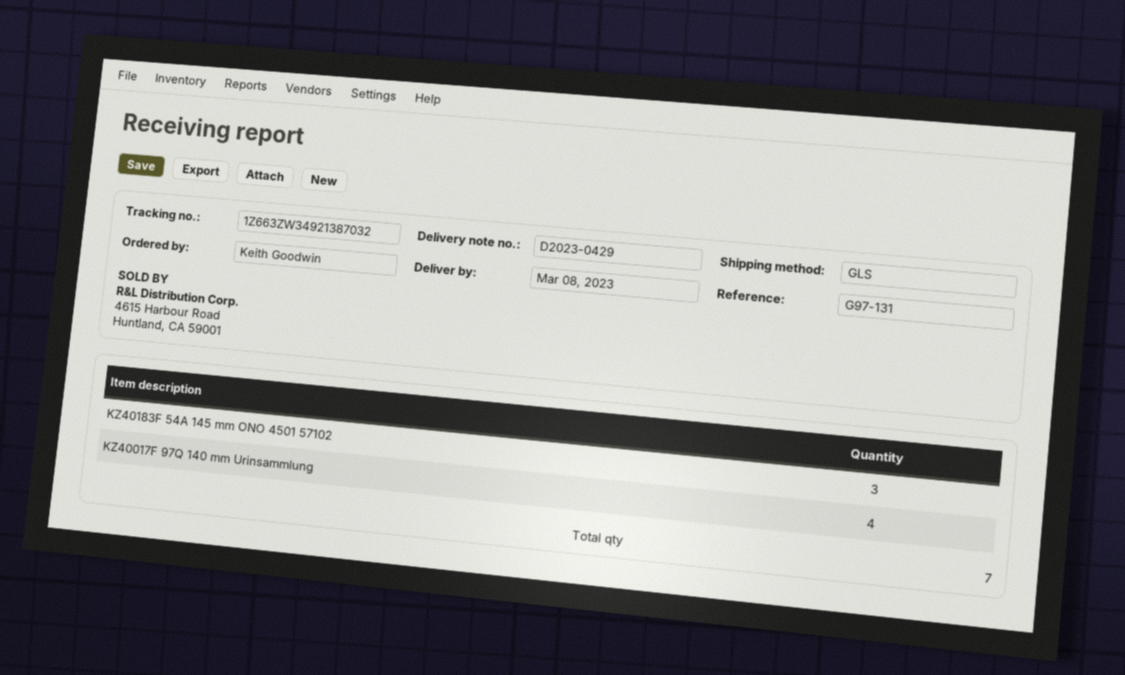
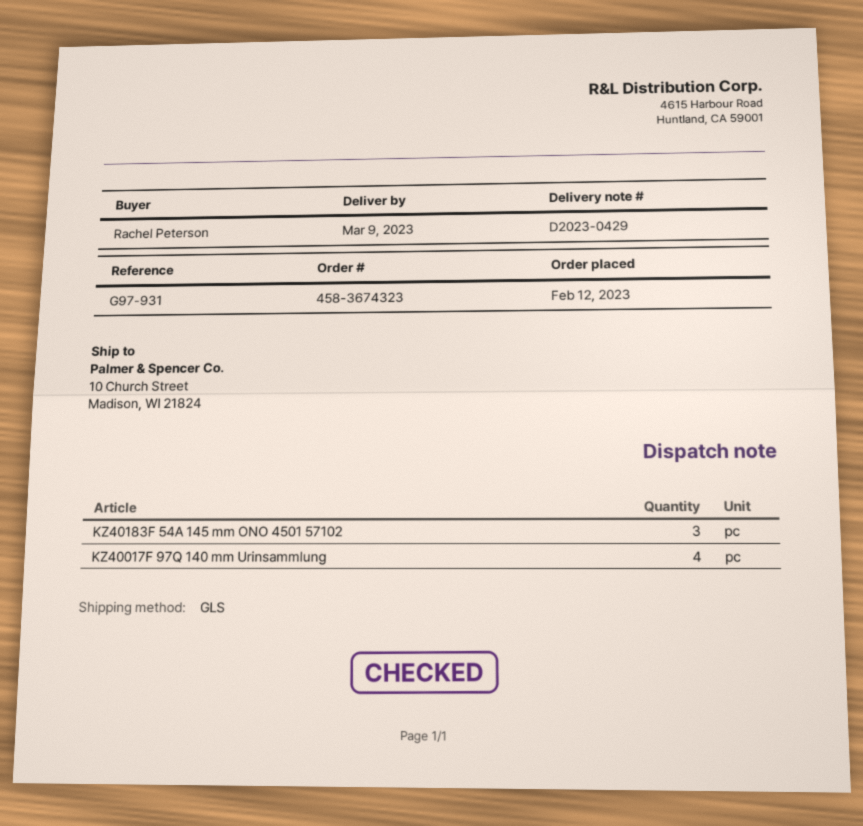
delivery date: 2023-03-08 -> 2023-03-09
reference: G97-131 -> G97-931
ordered by: Keith Goodwin -> Rachel Peterson

